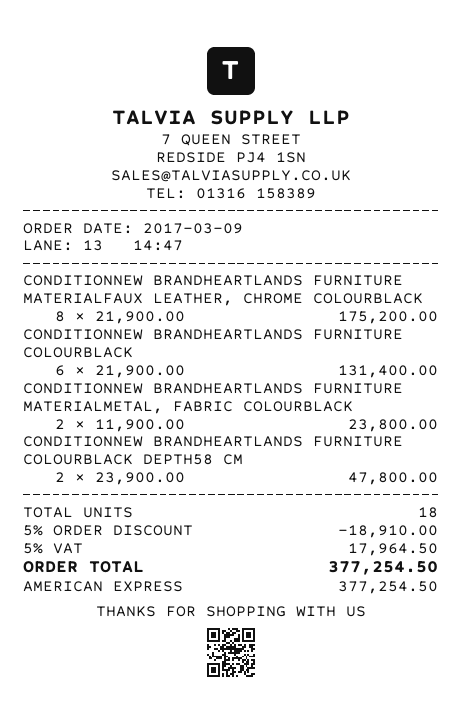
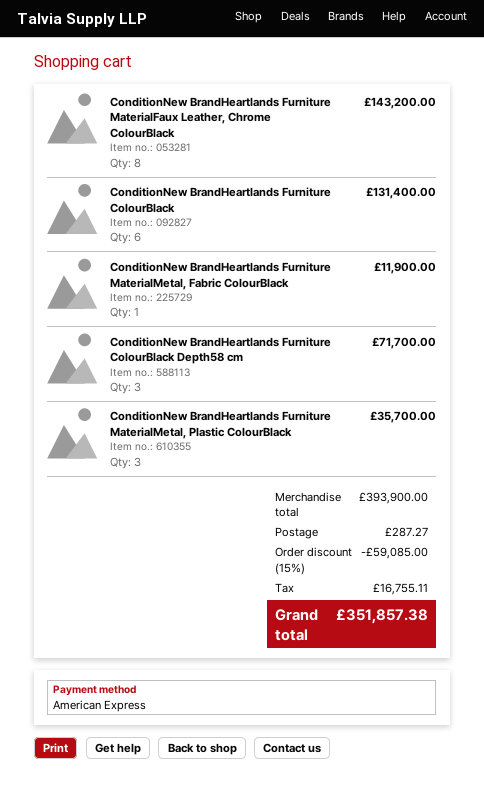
CONDITIONNEW BRANDHEARTLANDS FURNITURE MATERIALFAUX LEATHER, CHROME COLOURBLACK: 8 for 175200.00 -> 8 for 143200.00
CONDITIONNEW BRANDHEARTLANDS FURNITURE MATERIALMETAL, FABRIC COLOURBLACK: 2 for 23800.00 -> 1 for 11900.00
CONDITIONNEW BRANDHEARTLANDS FURNITURE COLOURBLACK DEPTH58 CM: 2 for 47800.00 -> 3 for 71700.00
ConditionNew BrandHeartlands Furniture MaterialMetal, Plastic ColourBlack: none -> 3 for 35700.00
discount: 5% = 18910.00 -> 15% = 59085.00
shipping: none -> 287.27
tax: 17964.50 -> 16755.11
total: 377254.50 -> 351857.38

